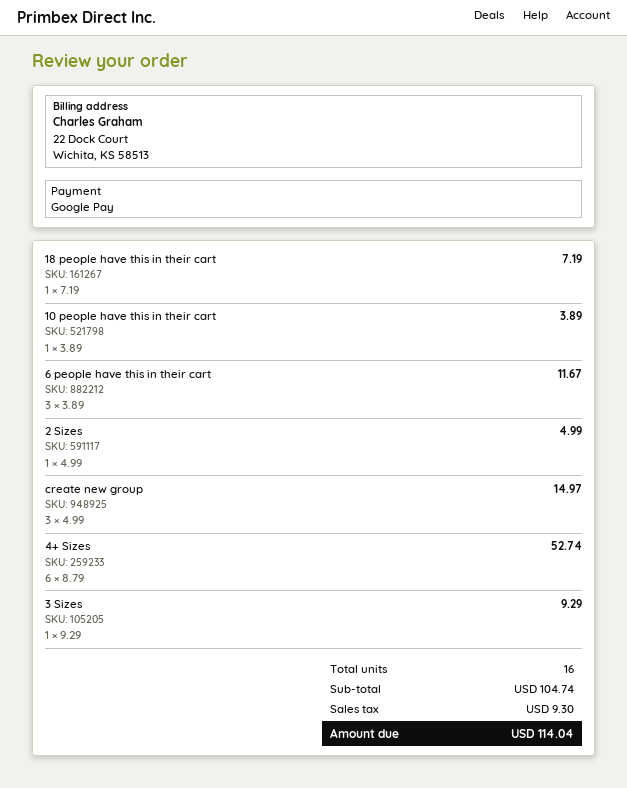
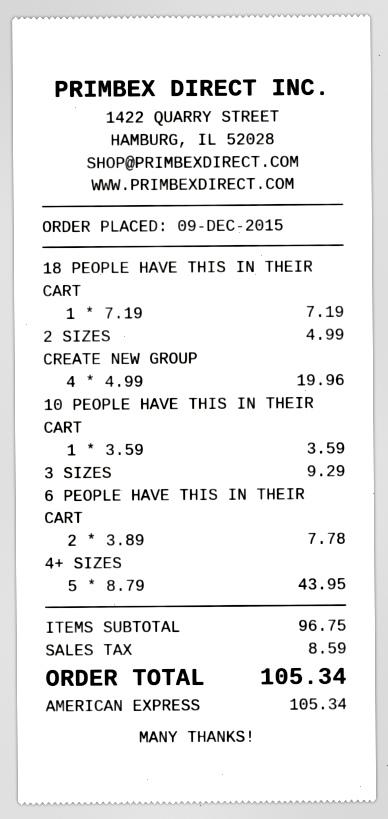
payment method: Google Pay -> American Express
10 people have this in their cart: 1 x 3.89 = 3.89 -> 1 x 3.59 = 3.59
6 people have this in their cart: 3 x 3.89 = 11.67 -> 2 x 3.89 = 7.78
create new group: 3 x 4.99 = 14.97 -> 4 x 4.99 = 19.96
4+ Sizes: 6 x 8.79 = 52.74 -> 5 x 8.79 = 43.95
subtotal: 104.74 -> 96.75
tax: 9.30 -> 8.59
total: 114.04 -> 105.34

